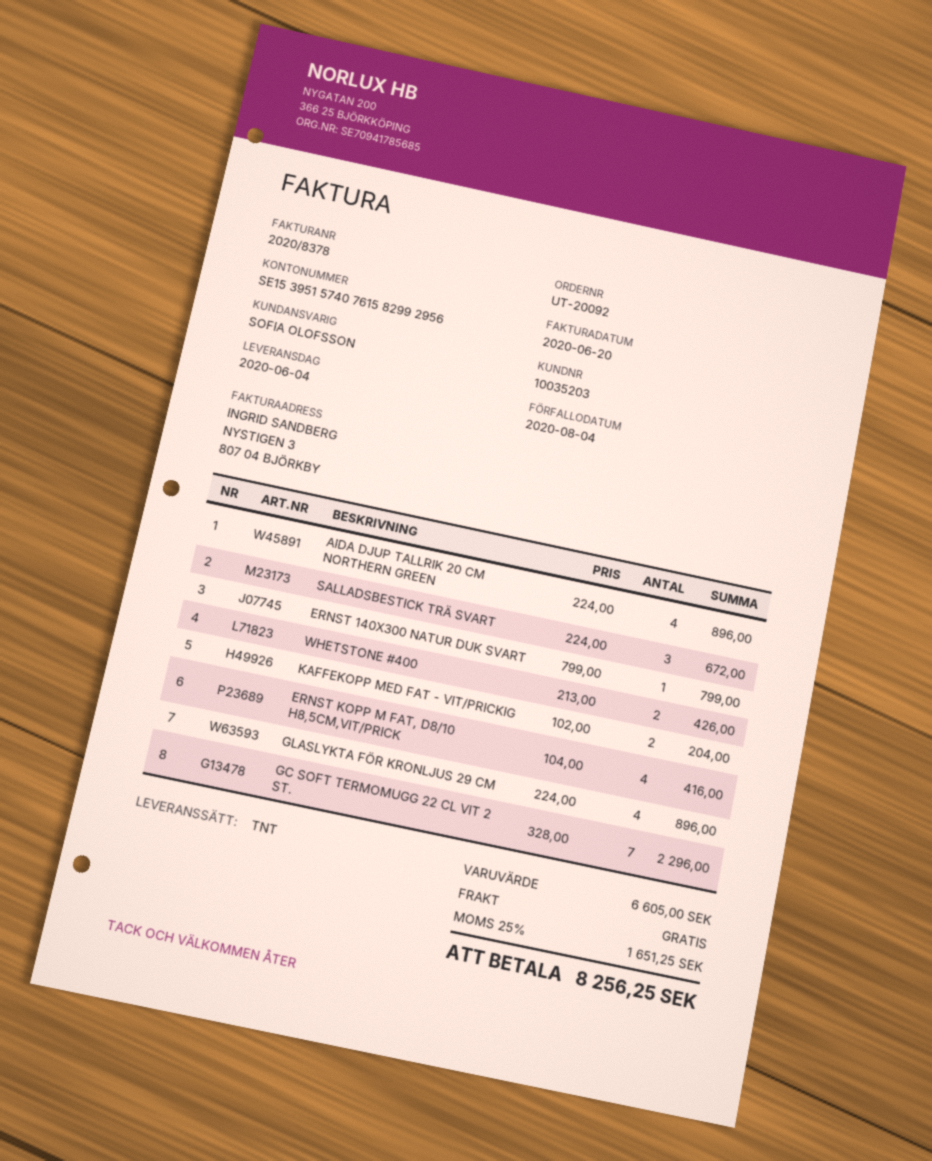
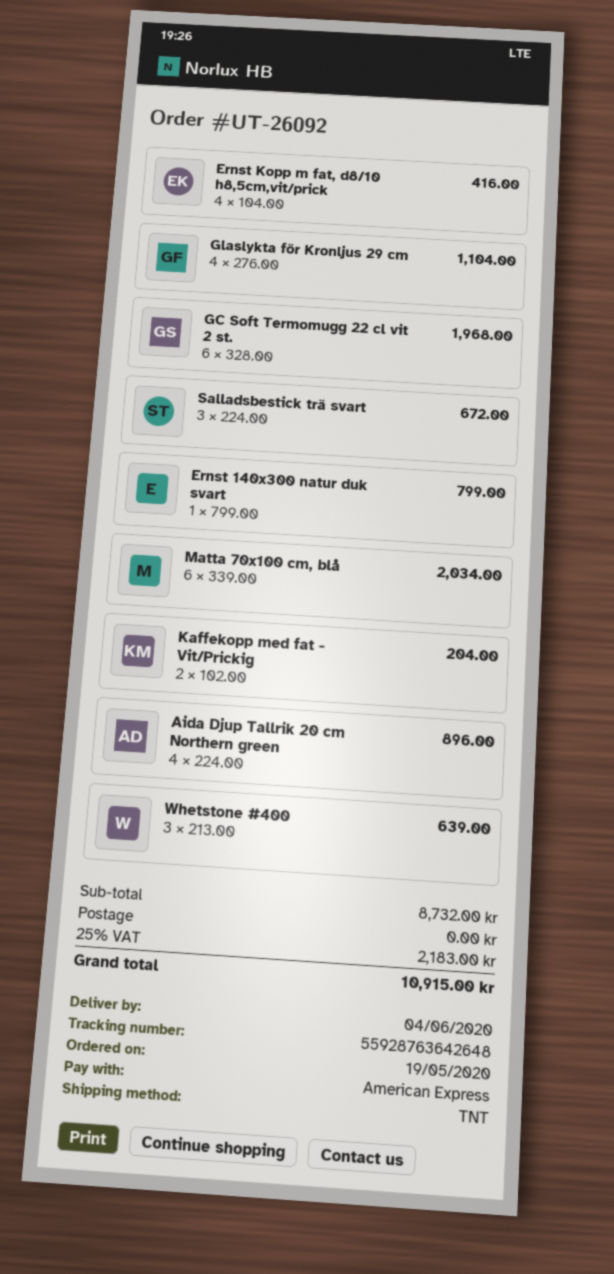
order number: UT-20092 -> UT-26092
WHETSTONE #400: 2 x 213.00 = 426.00 -> 3 x 213.00 = 639.00
GLASLYKTA FÖR KRONLJUS 29 CM: 4 x 224.00 = 896.00 -> 4 x 276.00 = 1104.00
GC SOFT TERMOMUGG 22 CL VIT 2 ST.: 7 x 328.00 = 2296.00 -> 6 x 328.00 = 1968.00
Matta 70x100 cm, blå: none -> 6 x 339.00 = 2034.00
subtotal: 6605.00 -> 8732.00
tax: 25% = 1651.25 -> 25% = 2183.00
total: 8256.25 -> 10915.00

